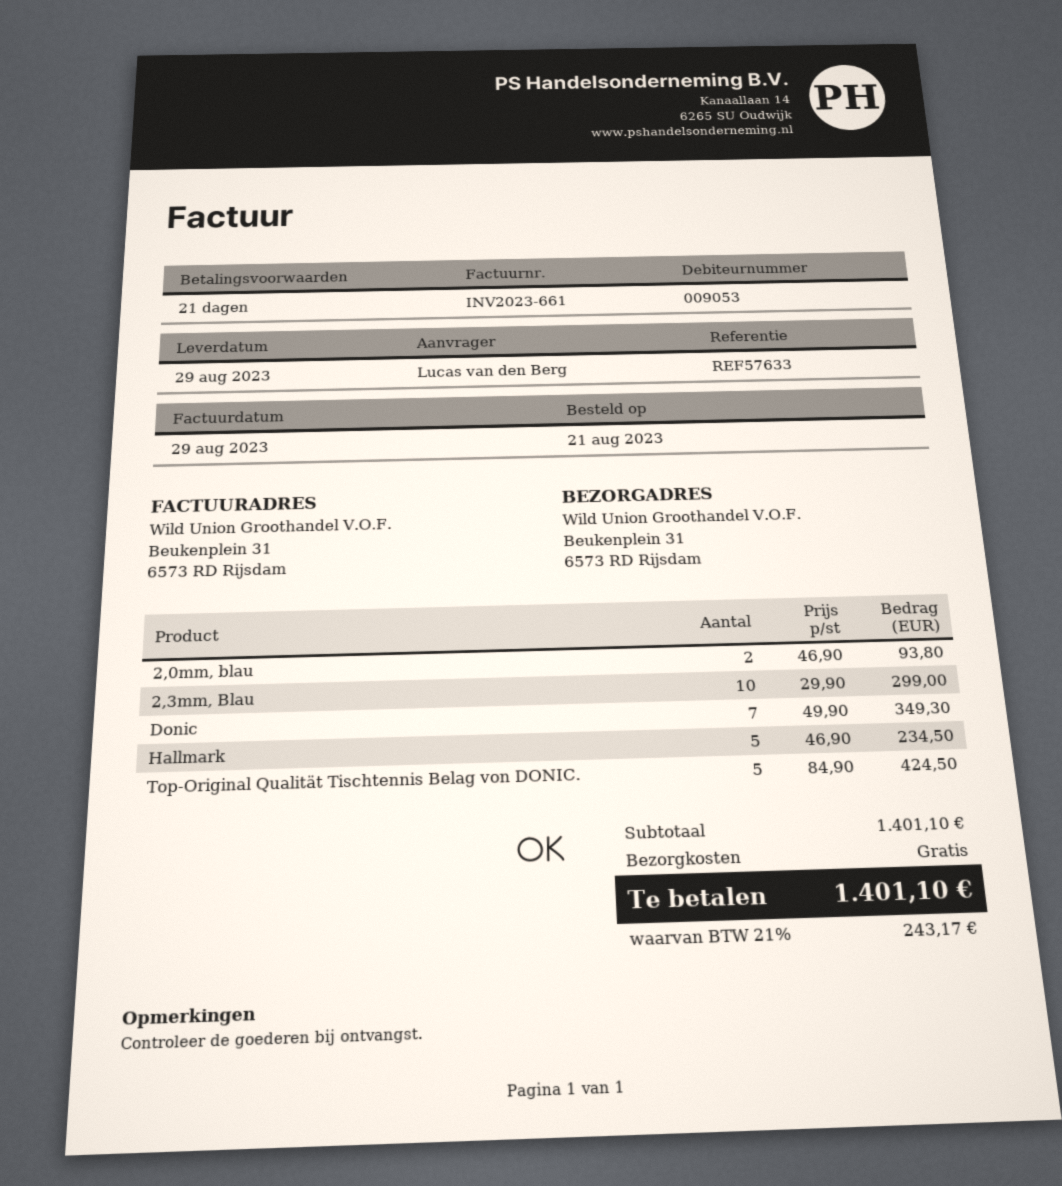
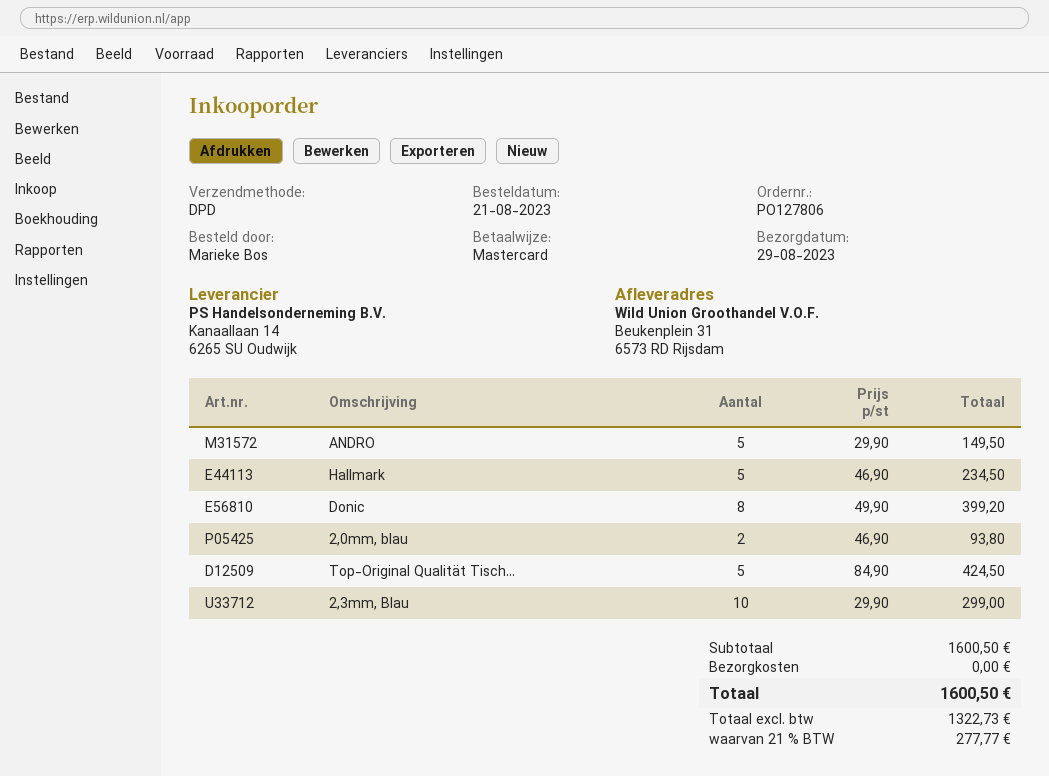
ordered by: Lucas van den Berg -> Marieke Bos
Donic: 7 x 49.90 = 349.30 -> 8 x 49.90 = 399.20
ANDRO: none -> 5 x 29.90 = 149.50
subtotal: 1401.10 -> 1600.50
tax: 21% = 243.17 -> 21% = 277.77
total: 1401.10 -> 1600.50

